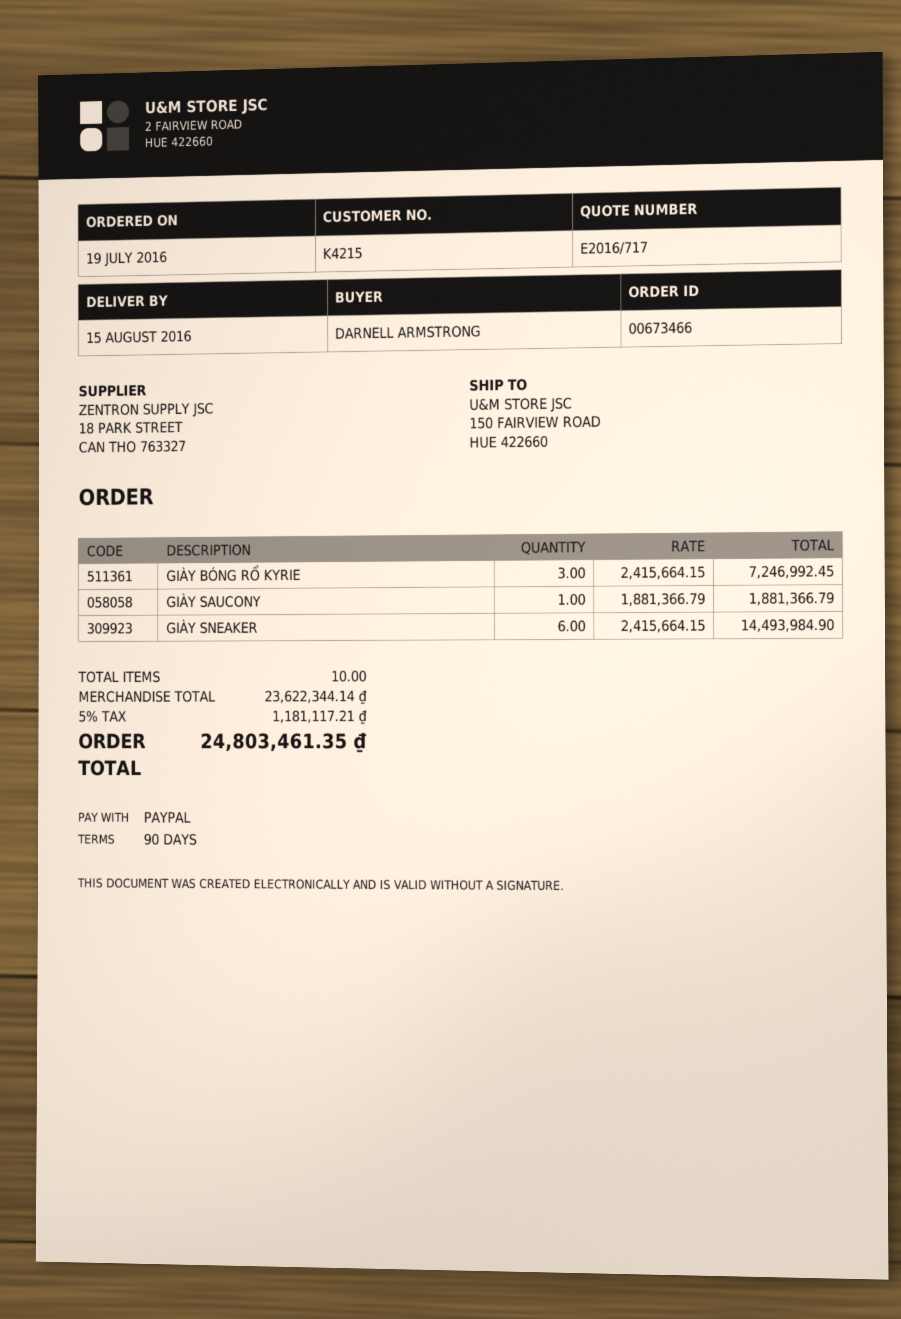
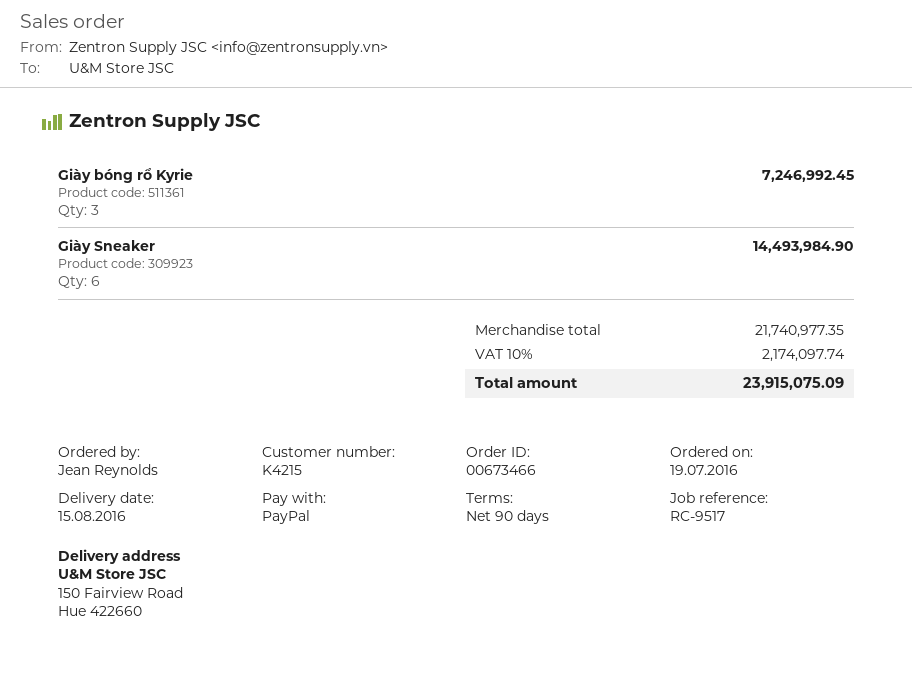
ordered by: DARNELL ARMSTRONG -> Jean Reynolds
GIÀY SAUCONY: 1 for 1881366.79 -> none
subtotal: 23622344.14 -> 21740977.35
tax: 5% = 1181117.21 -> 10% = 2174097.74
total: 24803461.35 -> 23915075.09

